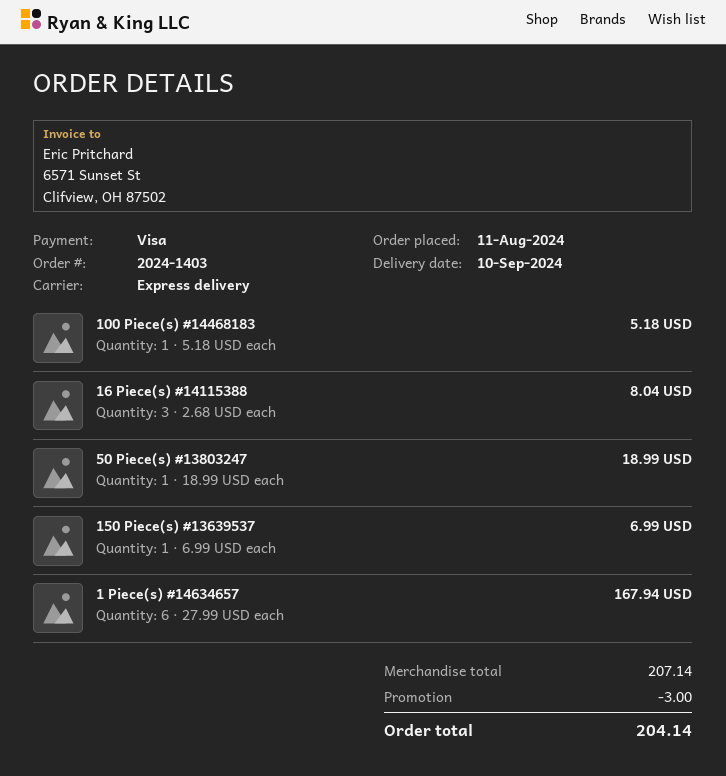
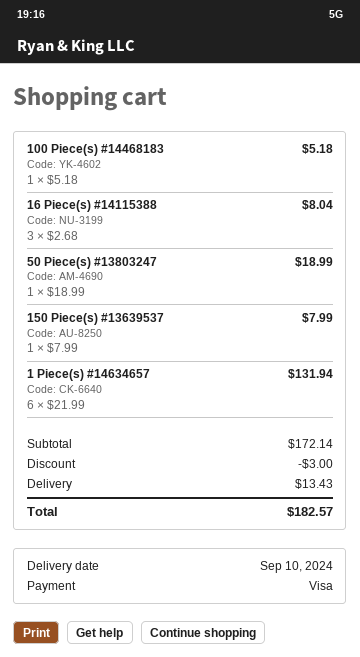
150 Piece(s) #13639537: 1 x 6.99 = 6.99 -> 1 x 7.99 = 7.99
1 Piece(s) #14634657: 6 x 27.99 = 167.94 -> 6 x 21.99 = 131.94
subtotal: 207.14 -> 172.14
shipping: none -> 13.43
total: 204.14 -> 182.57

